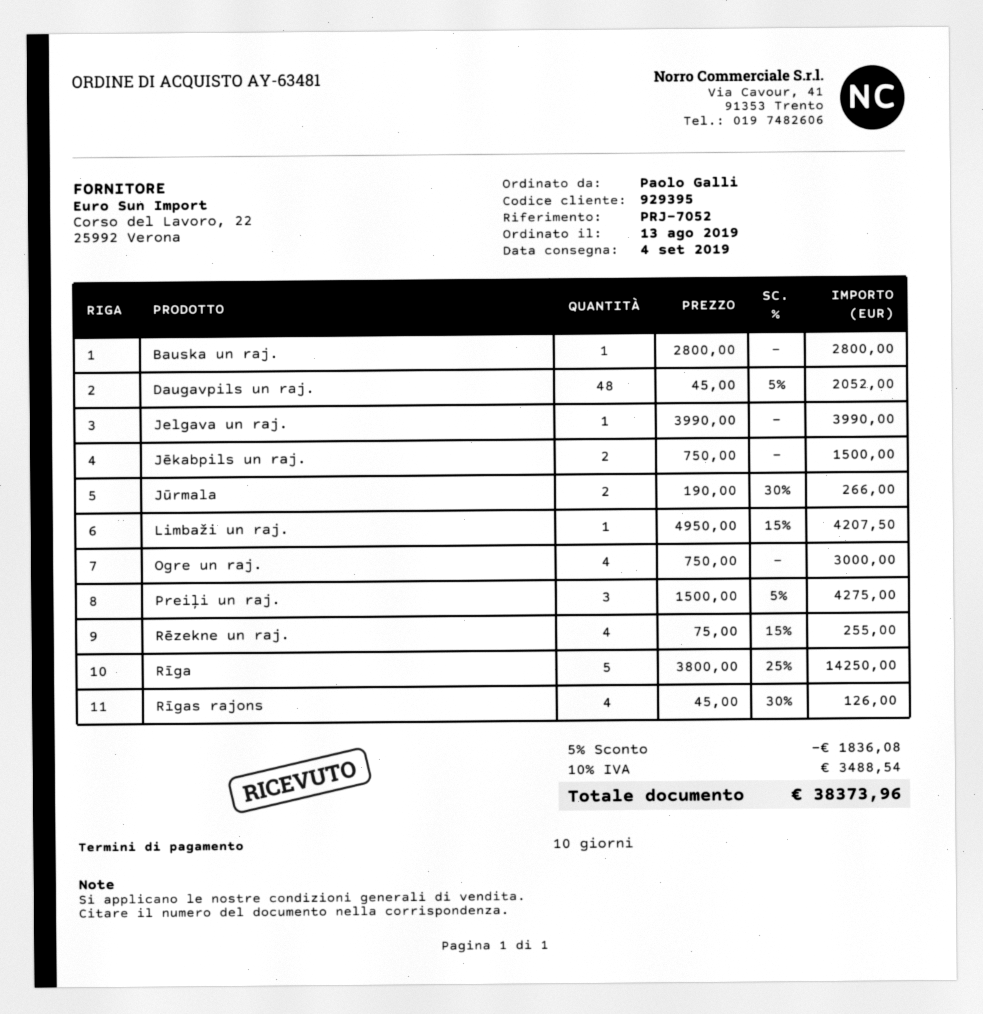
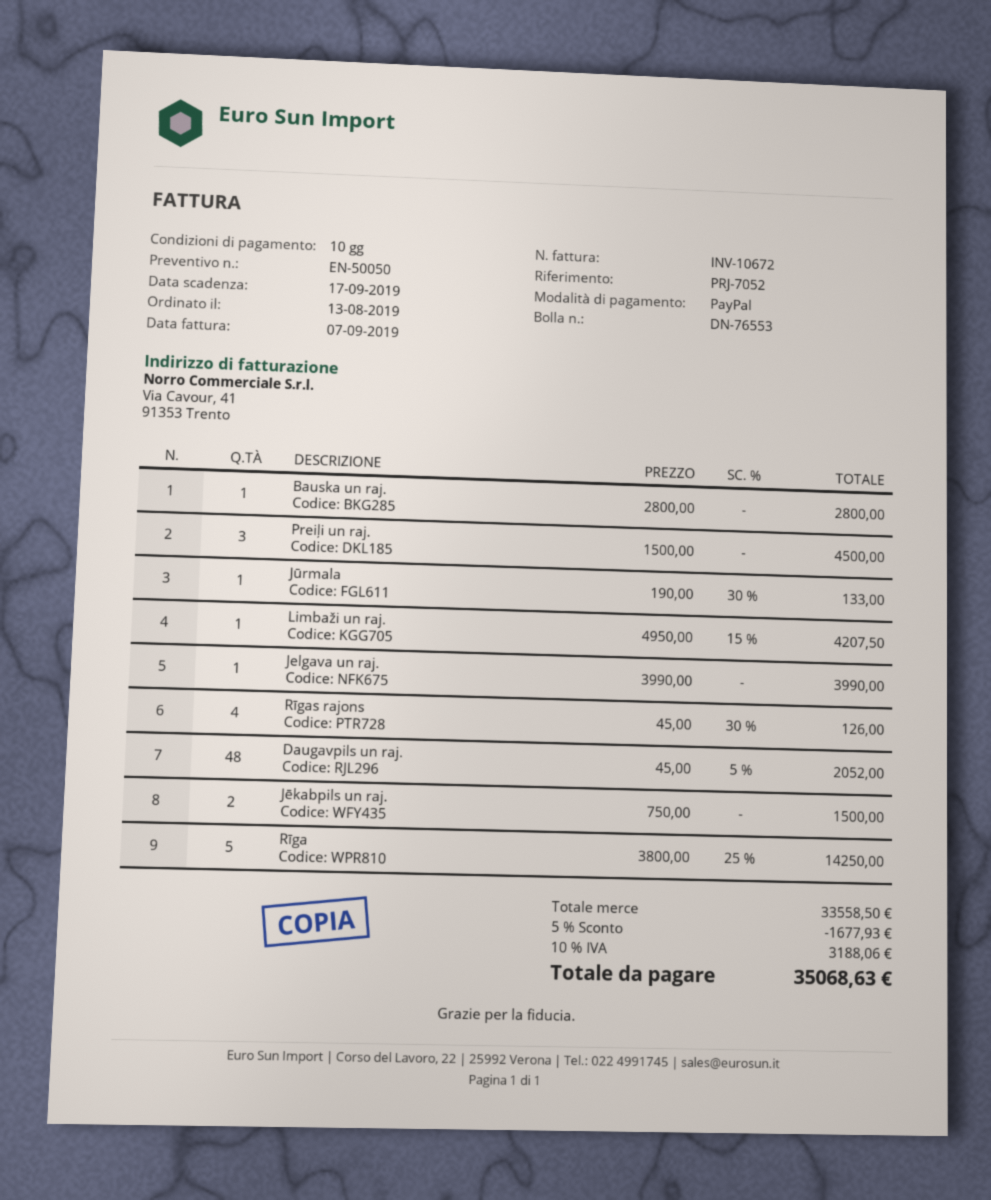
Jūrmala: 2 x 190.00 - 30% = 266.00 -> 1 x 190.00 - 30% = 133.00
Ogre un raj.: 4 x 750.00 = 3000.00 -> none
Preiļi un raj.: 3 x 1500.00 - 5% = 4275.00 -> 3 x 1500.00 = 4500.00
Rēzekne un raj.: 4 x 75.00 - 15% = 255.00 -> none
discount: 5% = 1836.08 -> 5% = 1677.93
tax: 10% = 3488.54 -> 10% = 3188.06
total: 38373.96 -> 35068.63

